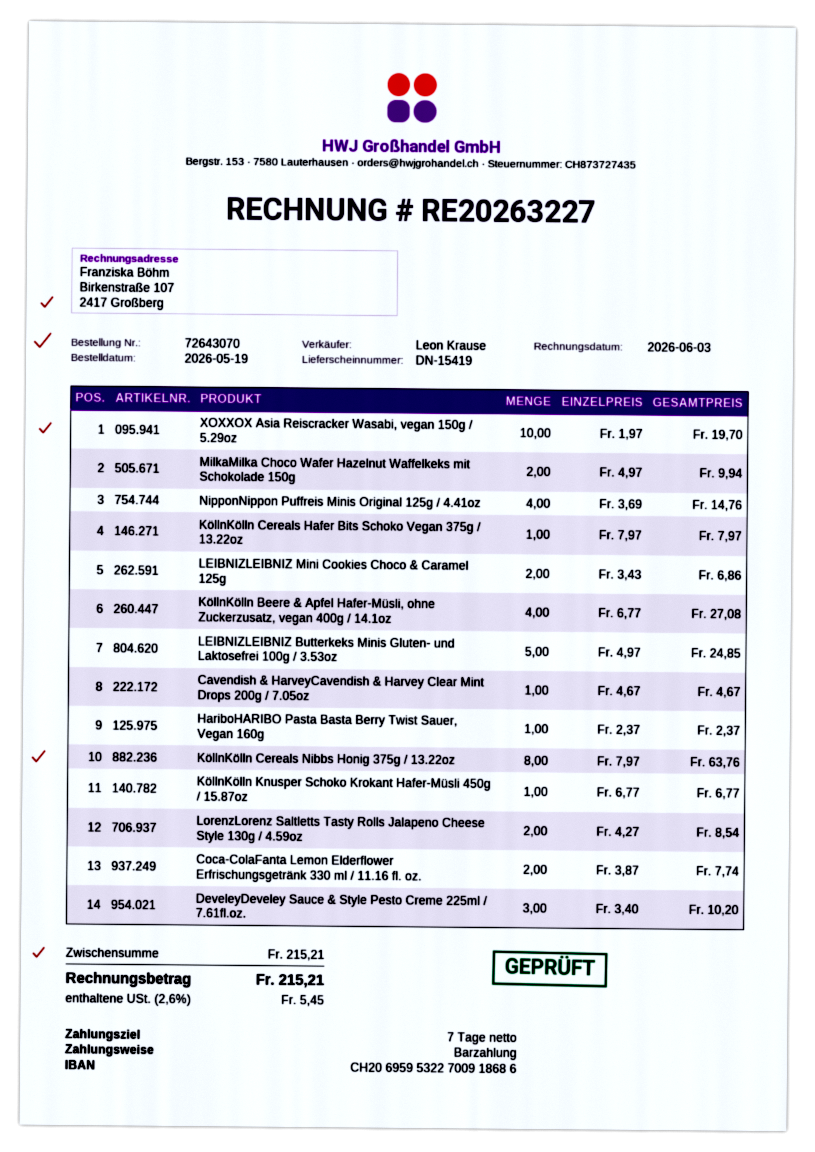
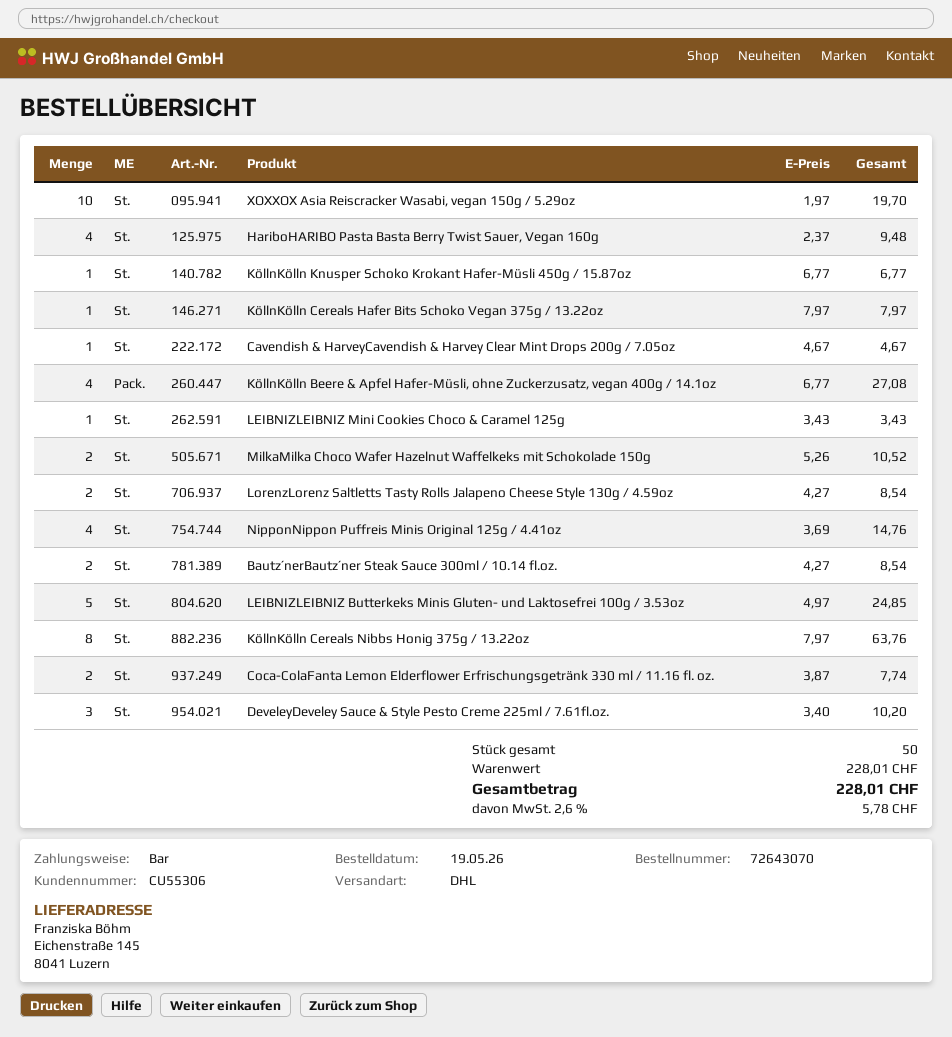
MilkaMilka Choco Wafer Hazelnut Waffelkeks mit Schokolade 150g: 2 x 4.97 = 9.94 -> 2 x 5.26 = 10.52
LEIBNIZLEIBNIZ Mini Cookies Choco & Caramel 125g: 2 x 3.43 = 6.86 -> 1 x 3.43 = 3.43
HariboHARIBO Pasta Basta Berry Twist Sauer, Vegan 160g: 1 x 2.37 = 2.37 -> 4 x 2.37 = 9.48
Bautz´nerBautz´ner Steak Sauce 300ml / 10.14 fl.oz.: none -> 2 x 4.27 = 8.54
subtotal: 215.21 -> 228.01
tax: 2.6% = 5.45 -> 2.6% = 5.78
total: 215.21 -> 228.01

